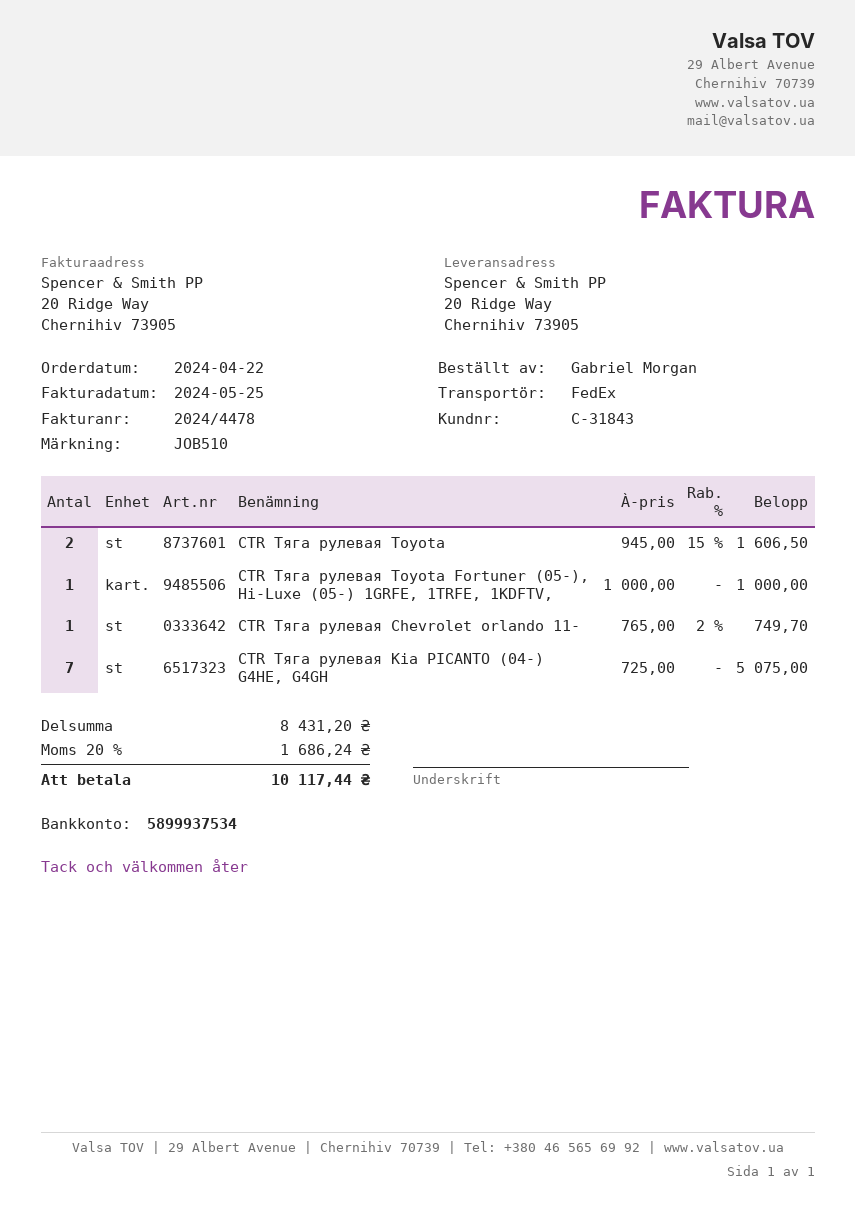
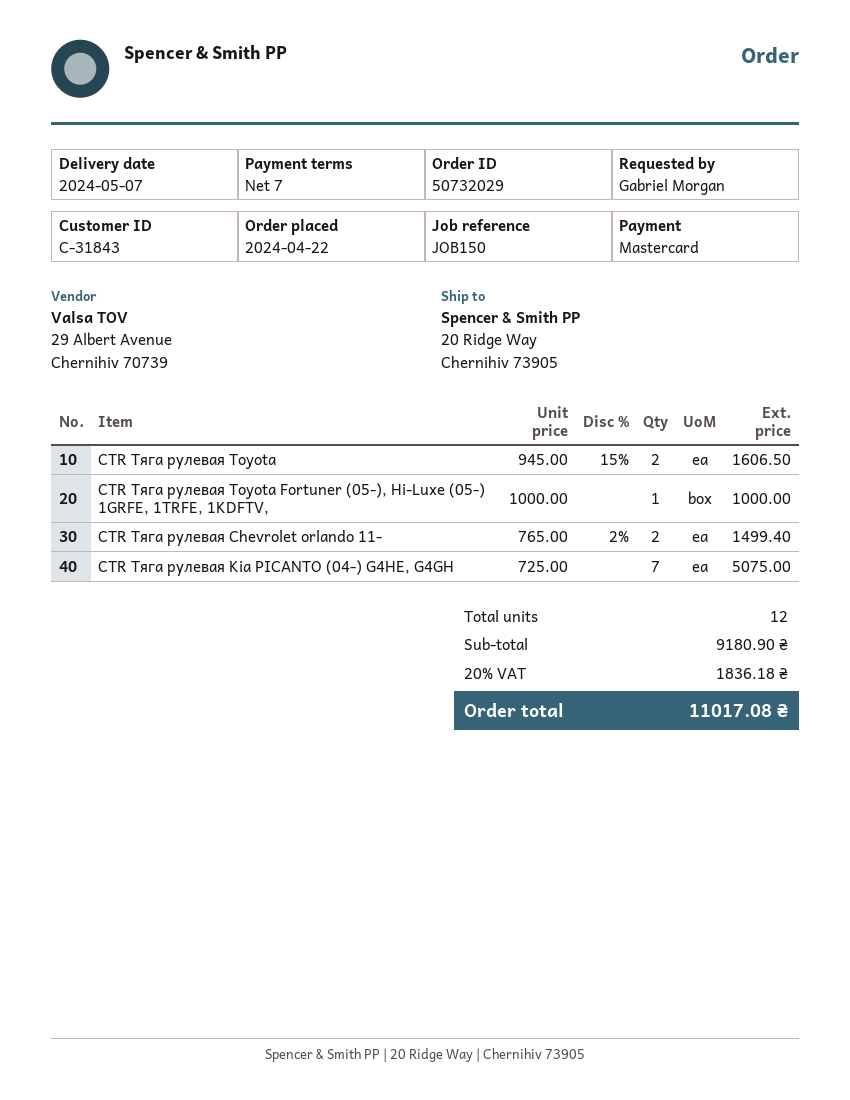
reference: JOB510 -> JOB150
CTR Тяга рулевая Chevrolet orlando 11-: 1 x 765.00 - 2% = 749.70 -> 2 x 765.00 - 2% = 1499.40
subtotal: 8431.20 -> 9180.90
tax: 20% = 1686.24 -> 20% = 1836.18
total: 10117.44 -> 11017.08

